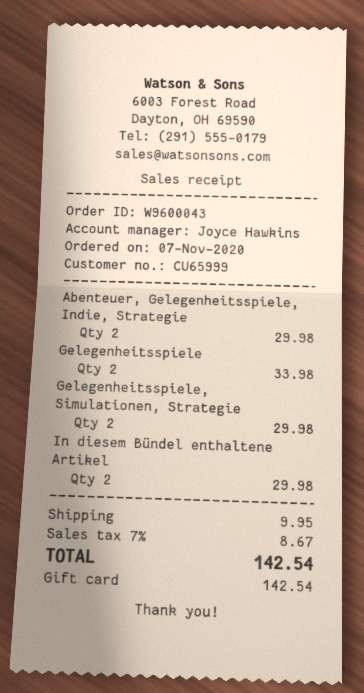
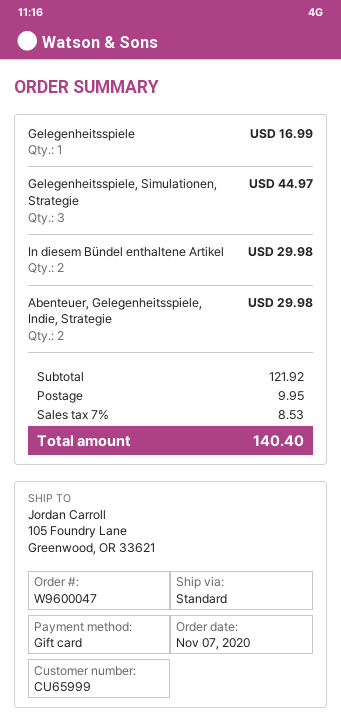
order number: W9600043 -> W9600047
Gelegenheitsspiele: 2 for 33.98 -> 1 for 16.99
Gelegenheitsspiele, Simulationen, Strategie: 2 for 29.98 -> 3 for 44.97
tax: 7% = 8.67 -> 7% = 8.53
total: 142.54 -> 140.40

